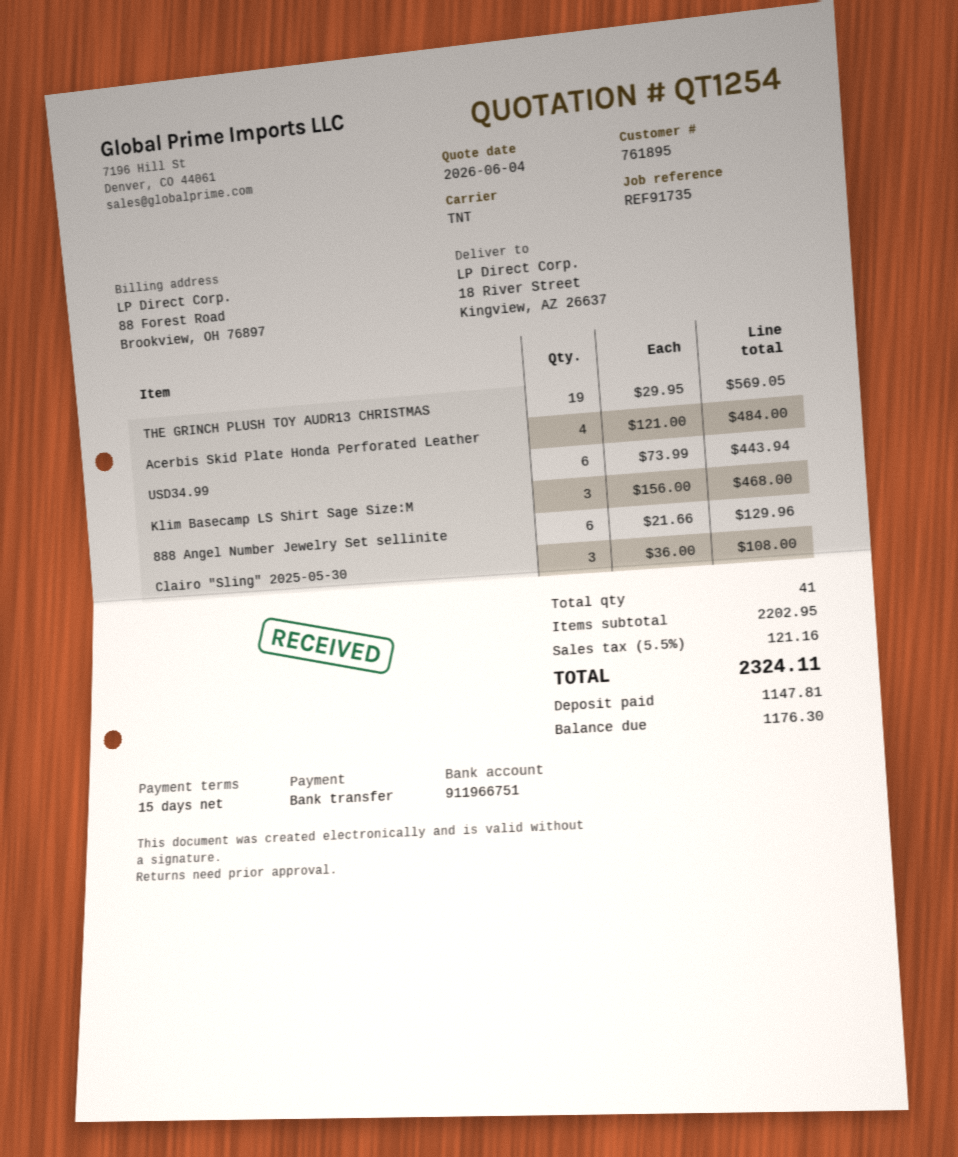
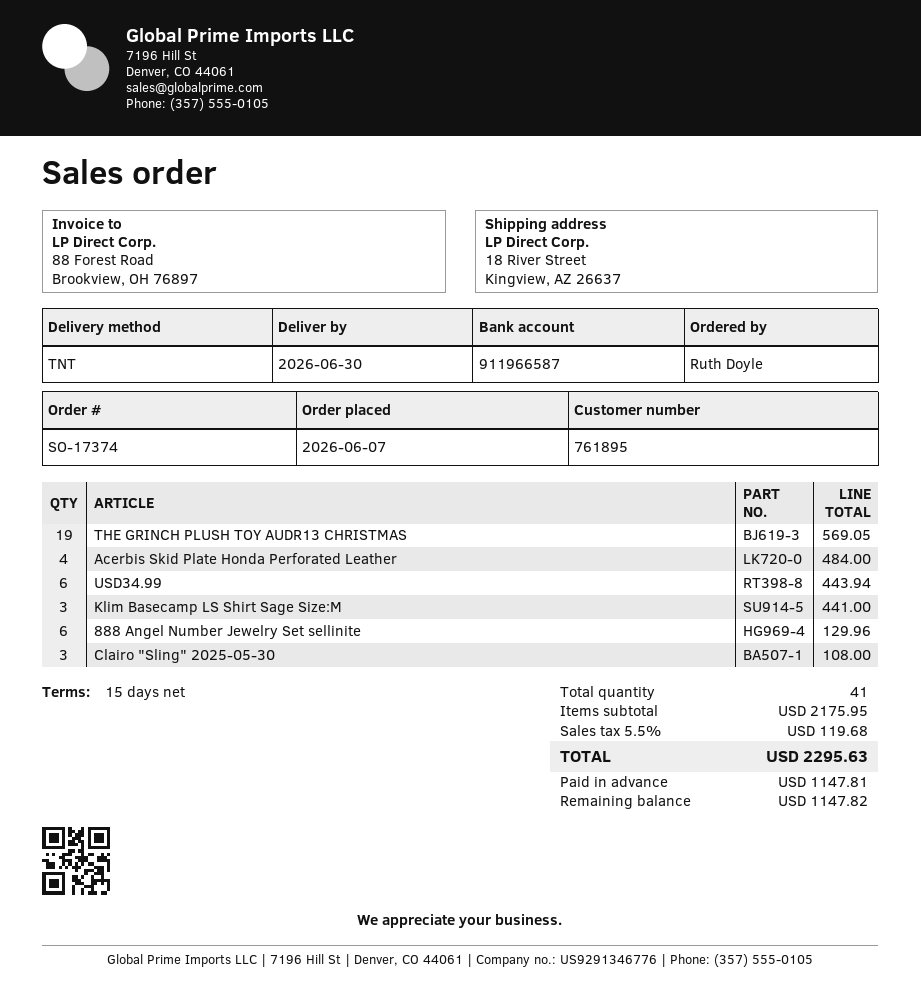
bank account: 911966751 -> 911966587
Klim Basecamp LS Shirt Sage Size:M: 3 for 468.00 -> 3 for 441.00
subtotal: 2202.95 -> 2175.95
tax: 5.5% = 121.16 -> 5.5% = 119.68
total: 2324.11 -> 2295.63
balance: 1176.30 -> 1147.82

